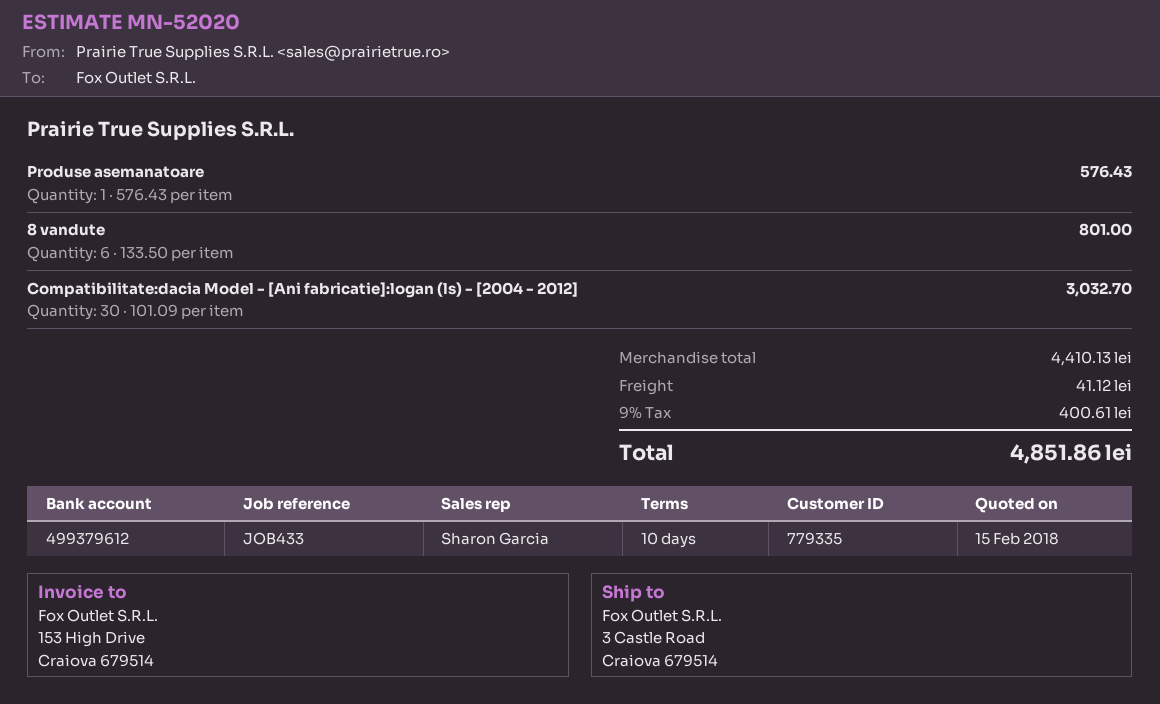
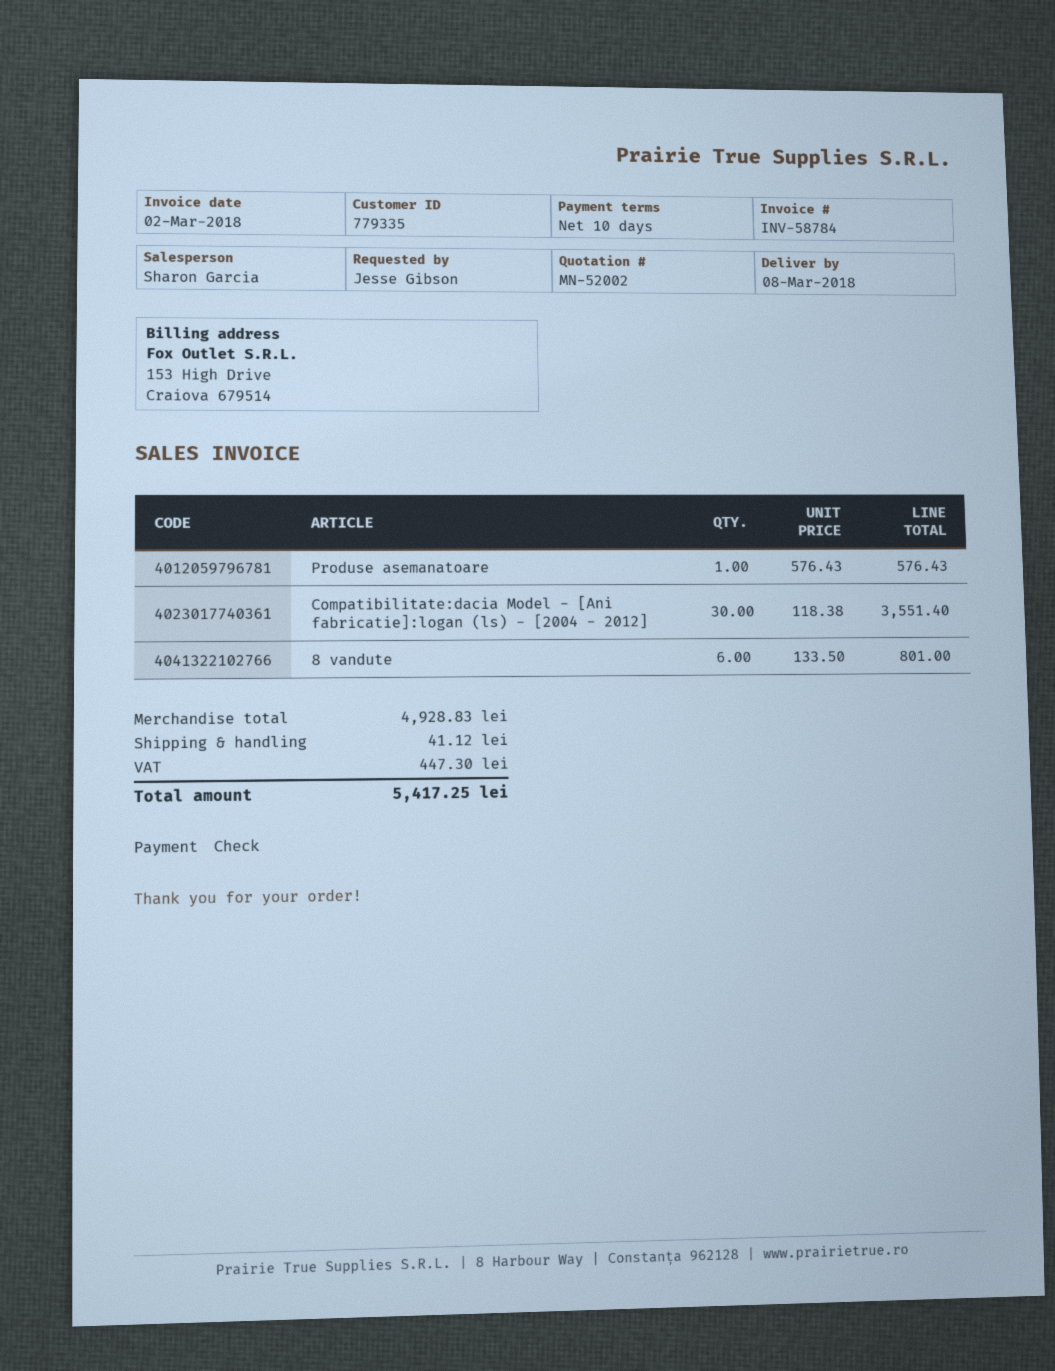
quote number: MN-52020 -> MN-52002
Compatibilitate:dacia Model - [Ani fabricatie]:logan (ls) - [2004 - 2012]: 30 x 101.09 = 3032.70 -> 30 x 118.38 = 3551.40
subtotal: 4410.13 -> 4928.83
tax: 400.61 -> 447.30
total: 4851.86 -> 5417.25

